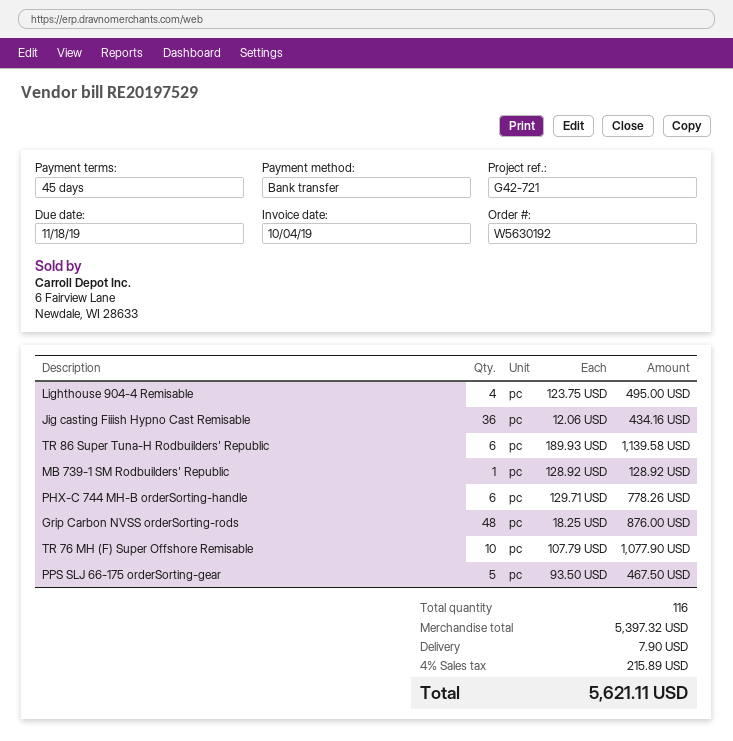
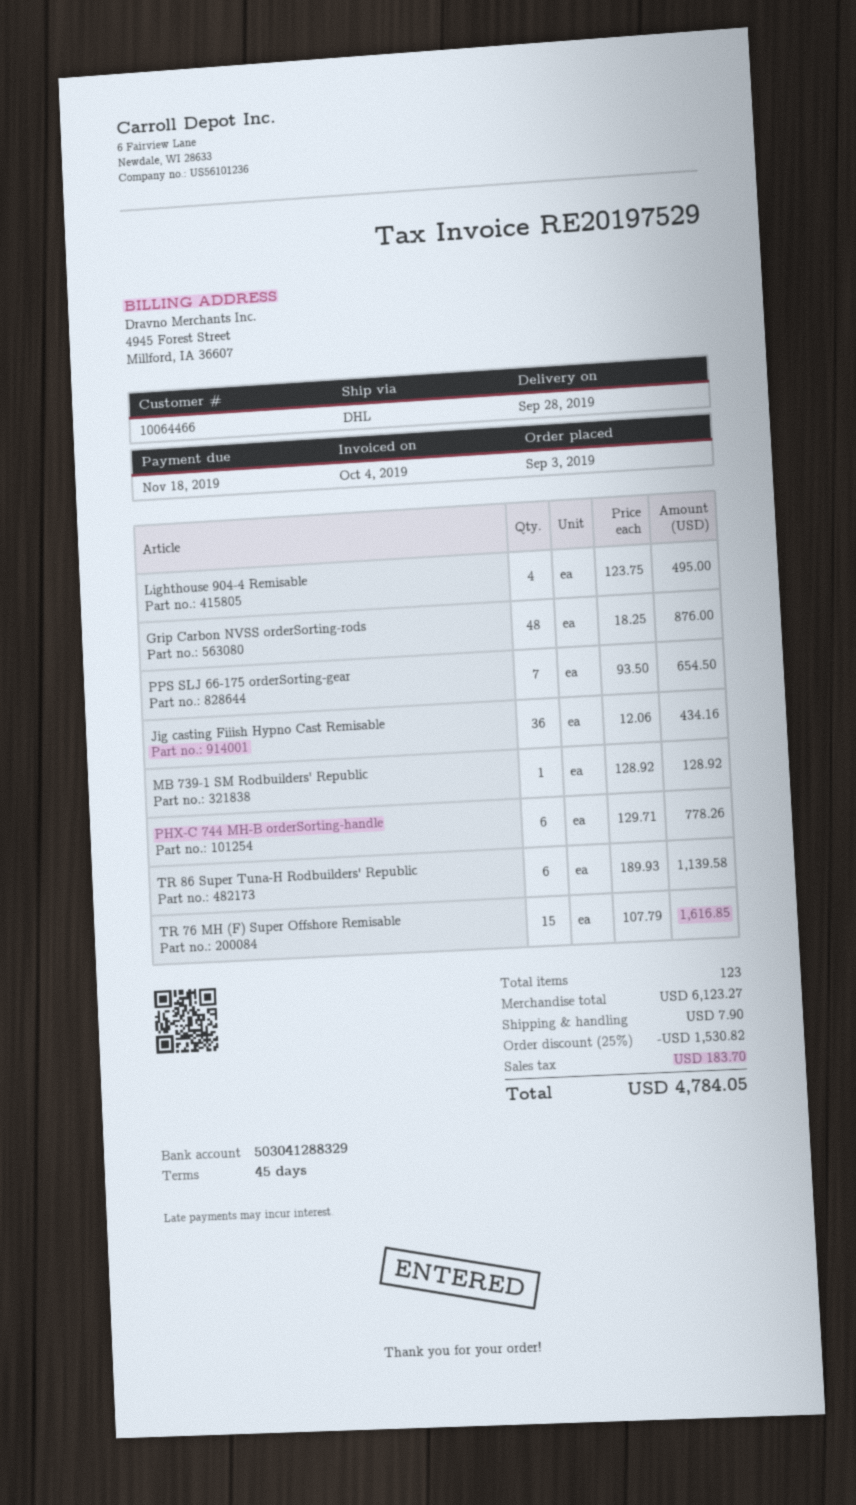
TR 76 MH (F) Super Offshore Remisable: 10 x 107.79 = 1077.90 -> 15 x 107.79 = 1616.85
PPS SLJ 66-175 orderSorting-gear: 5 x 93.50 = 467.50 -> 7 x 93.50 = 654.50
total quantity: 116 -> 123
subtotal: 5397.32 -> 6123.27
discount: none -> 25% = 1530.82
tax: 215.89 -> 183.70
total: 5621.11 -> 4784.05

